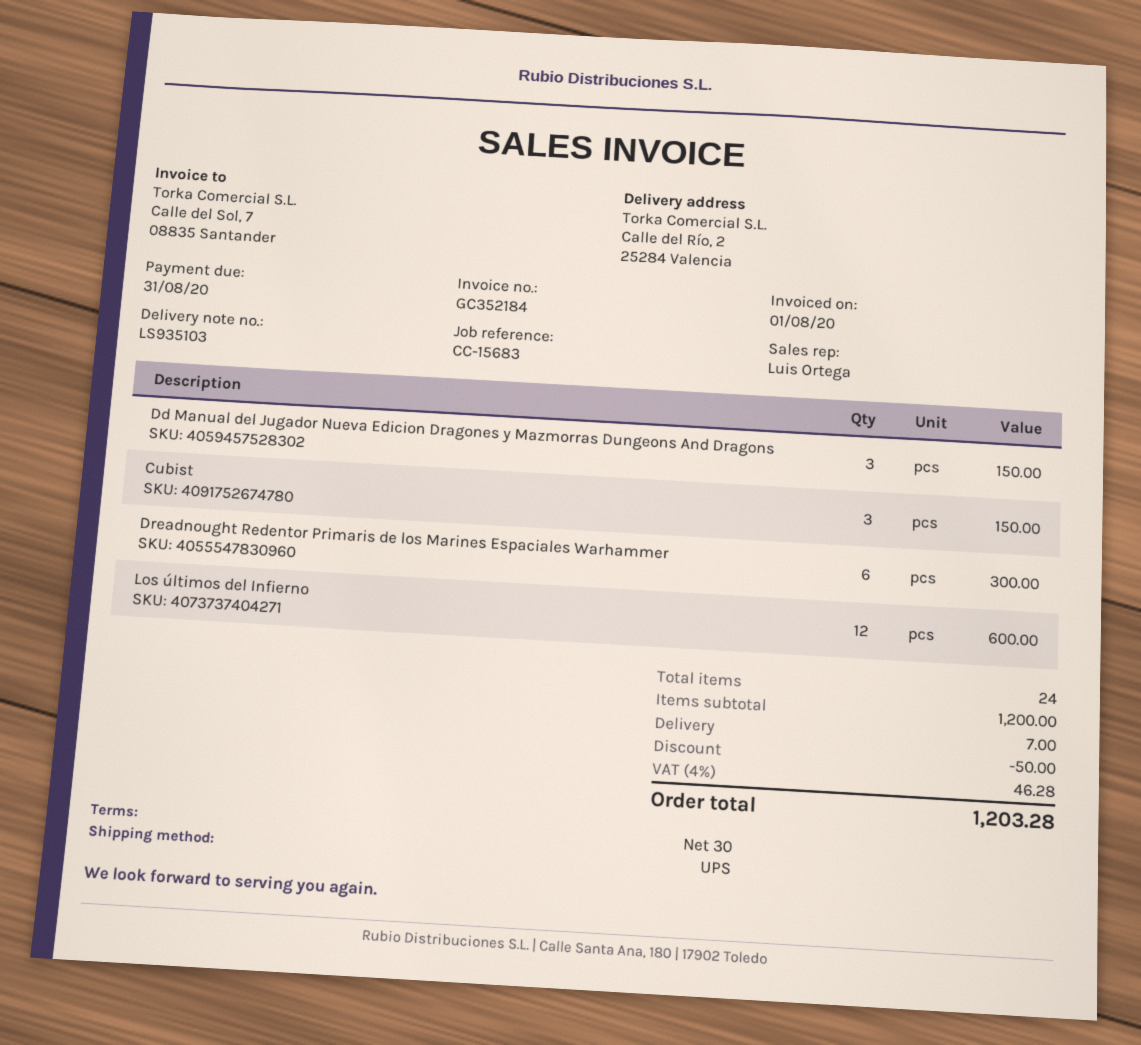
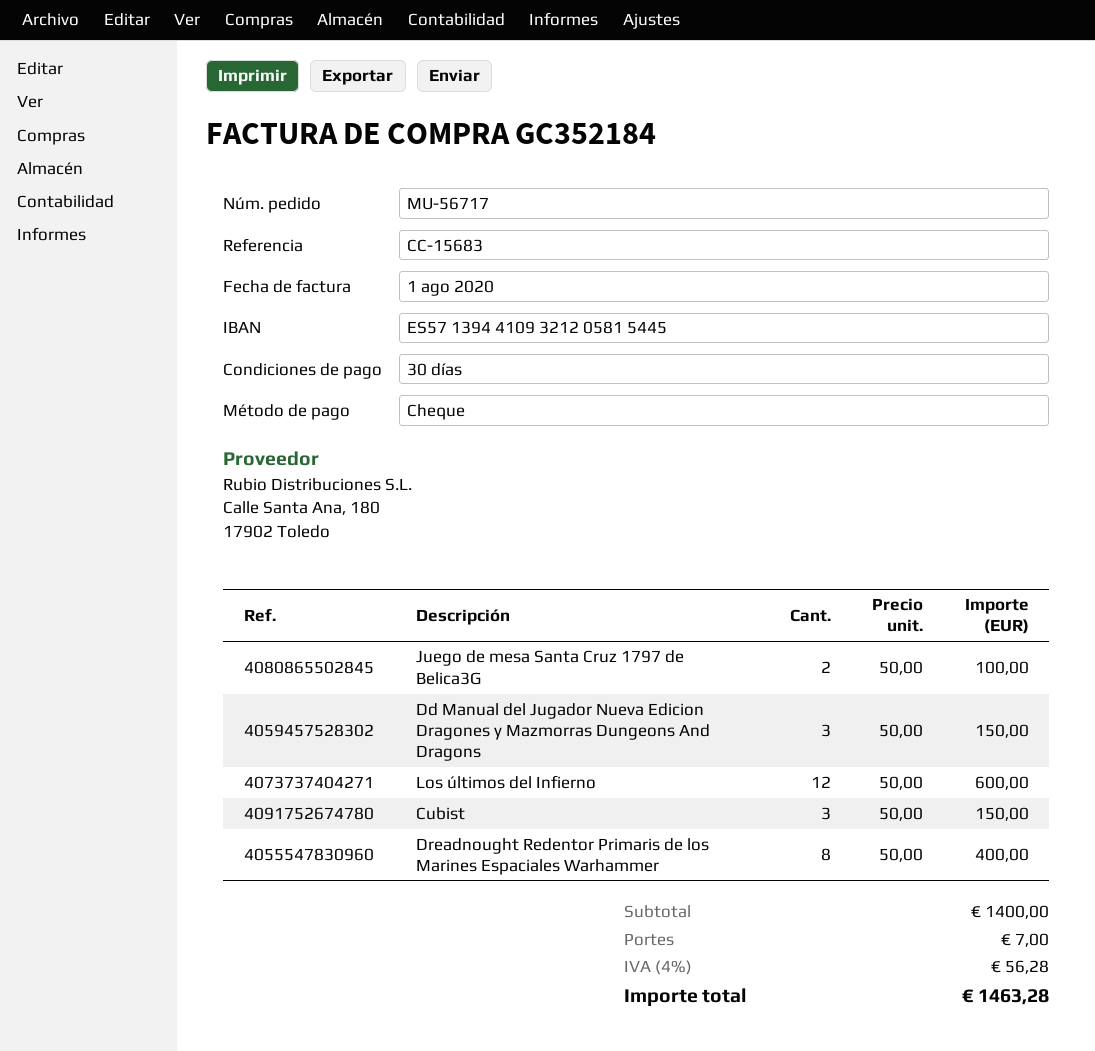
Dreadnought Redentor Primaris de los Marines Espaciales Warhammer: 6 for 300.00 -> 8 for 400.00
Juego de mesa Santa Cruz 1797 de Belica3G: none -> 2 for 100.00
subtotal: 1200.00 -> 1400.00
discount: 50.00 -> none
tax: 4% = 46.28 -> 4% = 56.28
total: 1203.28 -> 1463.28

